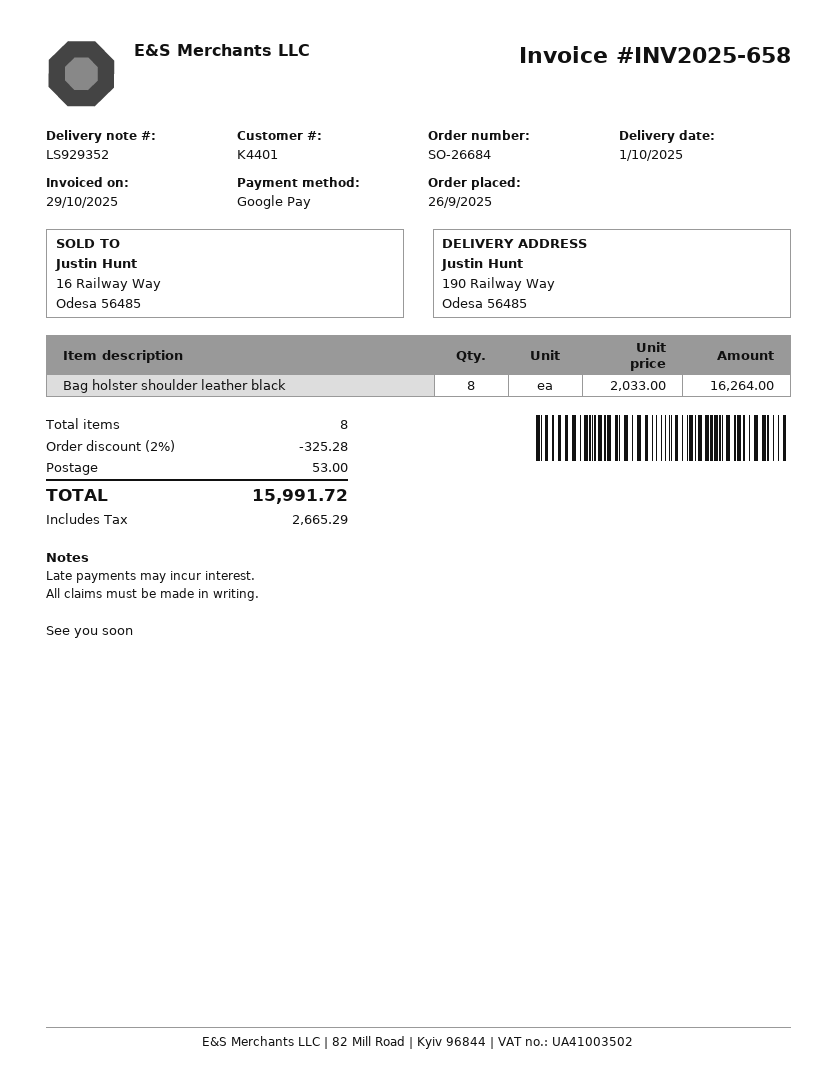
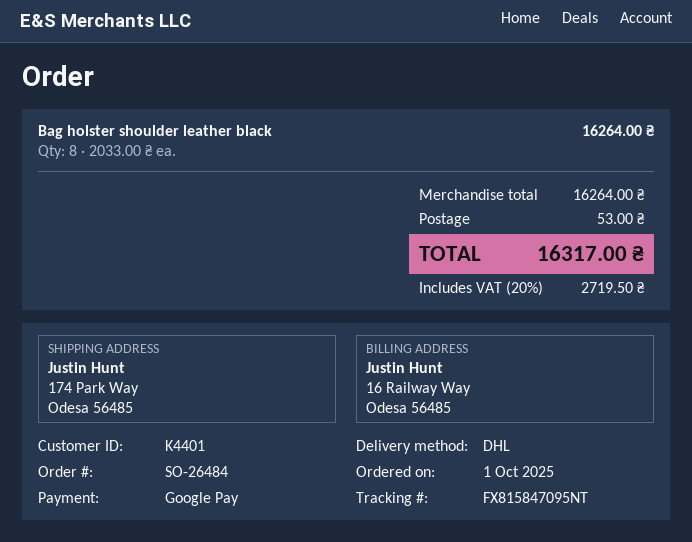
order number: SO-26684 -> SO-26484
order date: 2025-09-26 -> 2025-10-01
ship to: 190 Railway Way, Odesa 56485 -> 174 Park Way, Odesa 56485
discount: 2% = 325.28 -> none
tax: 2665.29 -> 2719.50
total: 15991.72 -> 16317.00

